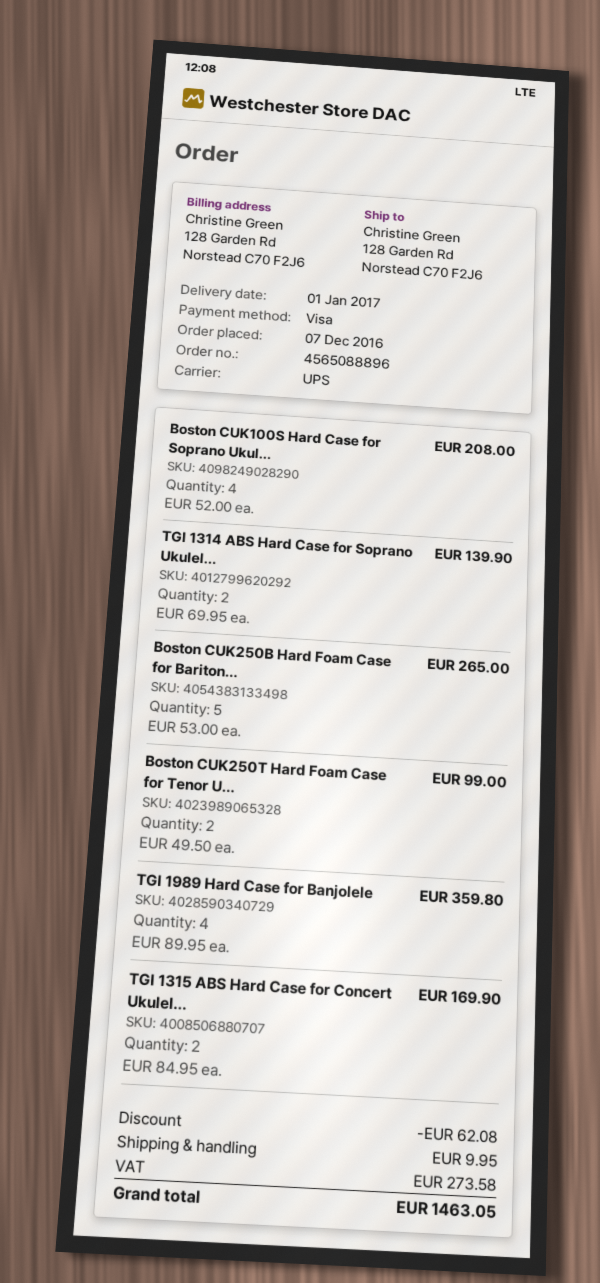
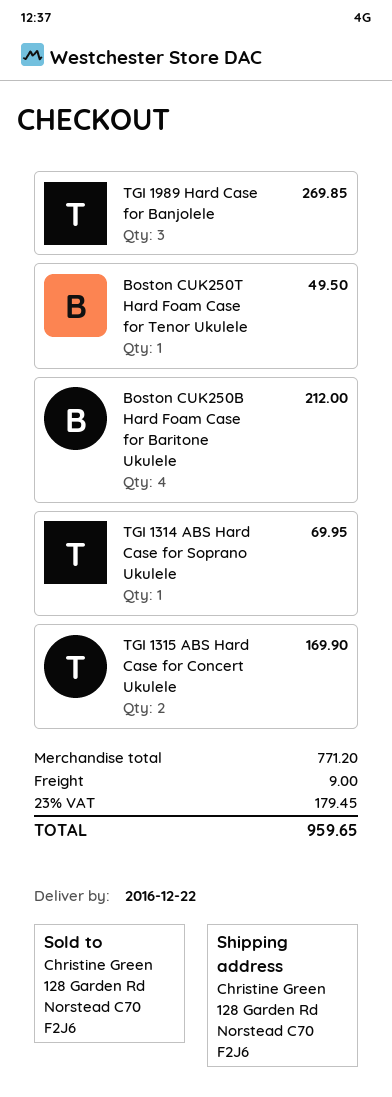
delivery date: 2017-01-01 -> 2016-12-22
Boston CUK100S Hard Case for Soprano Ukul...: 4 for 208.00 -> none
TGI 1314 ABS Hard Case for Soprano Ukulel...: 2 for 139.90 -> 1 for 69.95
Boston CUK250B Hard Foam Case for Bariton...: 5 for 265.00 -> 4 for 212.00
Boston CUK250T Hard Foam Case for Tenor U...: 2 for 99.00 -> 1 for 49.50
TGI 1989 Hard Case for Banjolele: 4 for 359.80 -> 3 for 269.85
discount: 62.08 -> none
shipping: 9.95 -> 9.00
tax: 273.58 -> 179.45
total: 1463.05 -> 959.65

